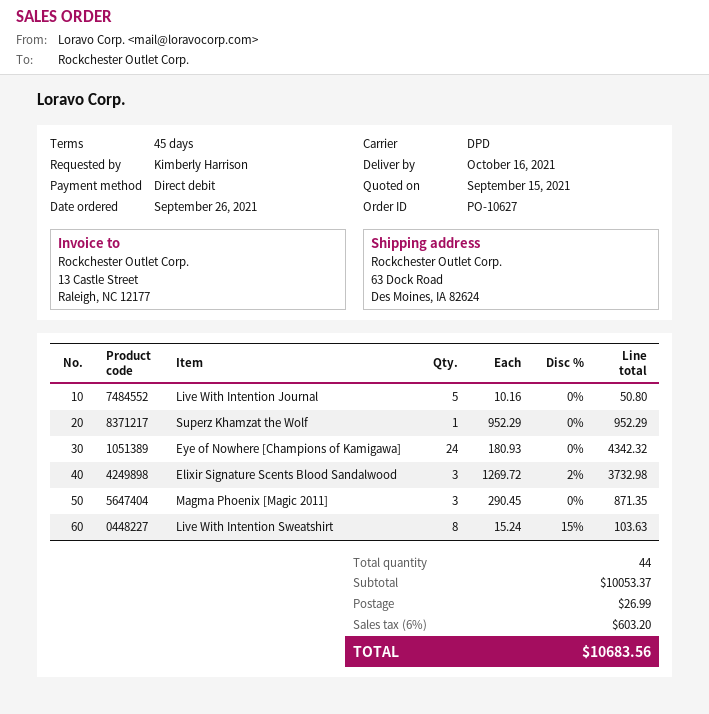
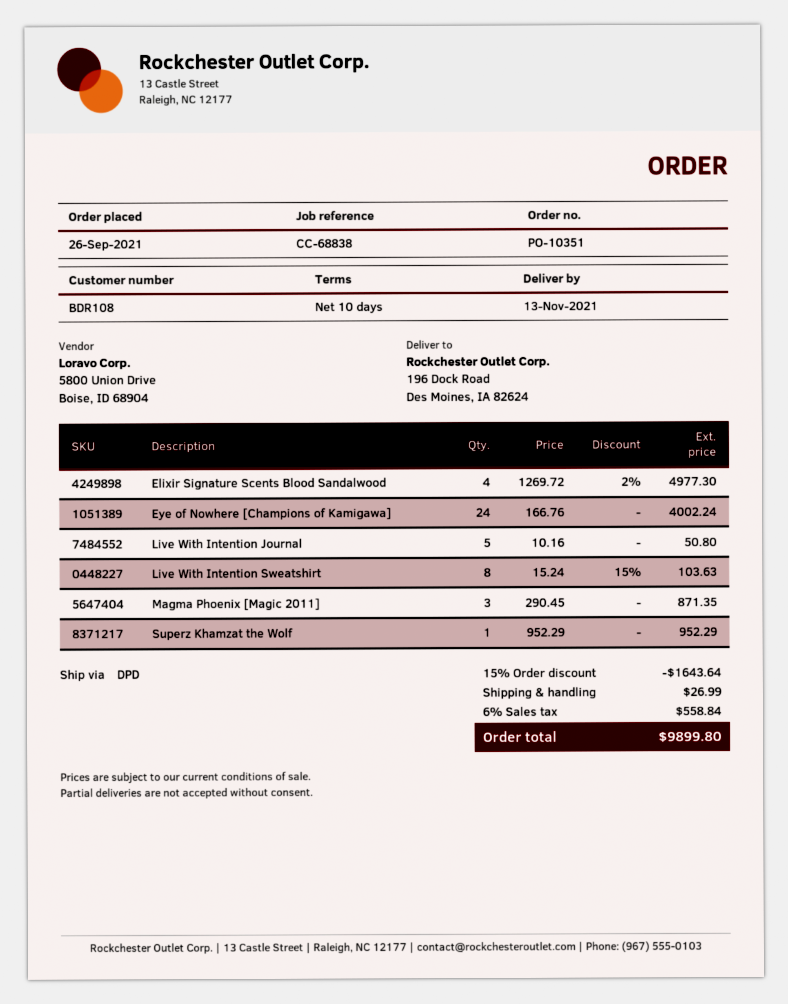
order number: PO-10627 -> PO-10351
delivery date: 2021-10-16 -> 2021-11-13
payment terms: 45 days -> 10 days
ship to: 63 Dock Road, Des Moines, IA 82624 -> 196 Dock Road, Des Moines, IA 82624
Eye of Nowhere [Champions of Kamigawa]: 24 x 180.93 = 4342.32 -> 24 x 166.76 = 4002.24
Elixir Signature Scents Blood Sandalwood: 3 x 1269.72 - 2% = 3732.98 -> 4 x 1269.72 - 2% = 4977.30
discount: none -> 15% = 1643.64
tax: 6% = 603.20 -> 6% = 558.84
total: 10683.56 -> 9899.80

